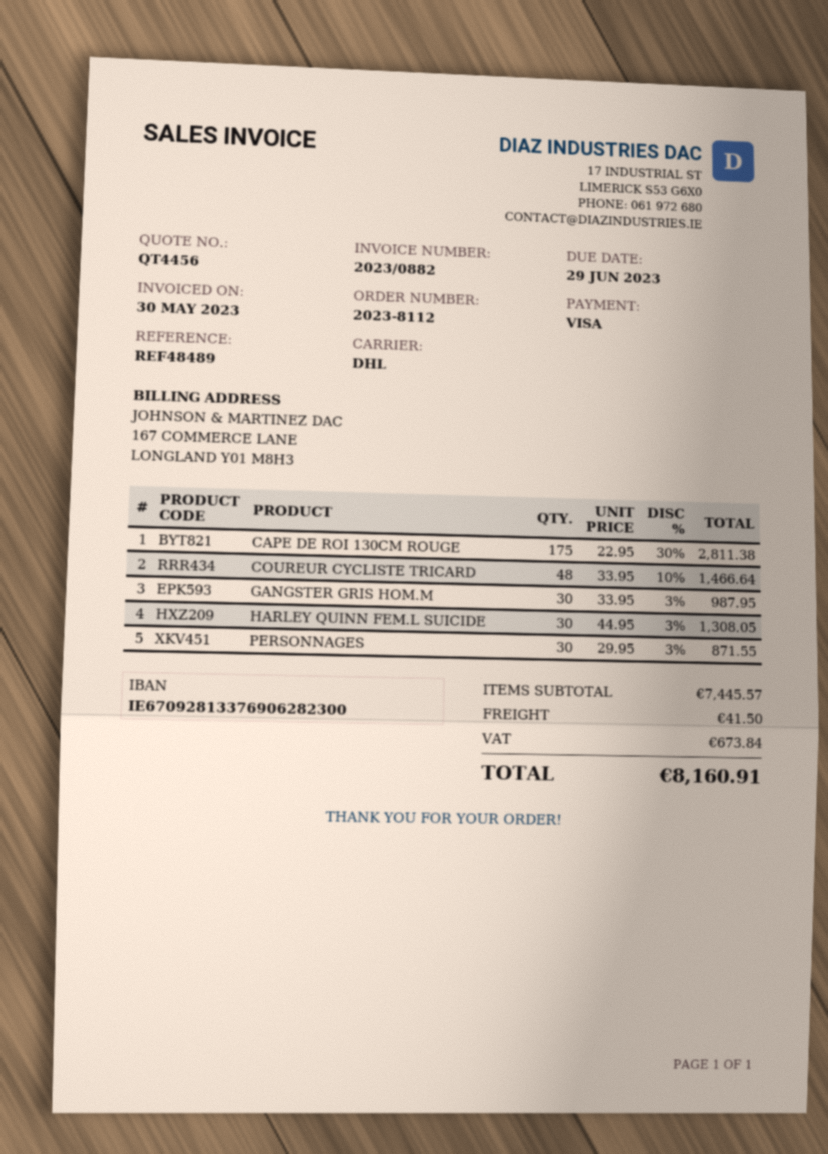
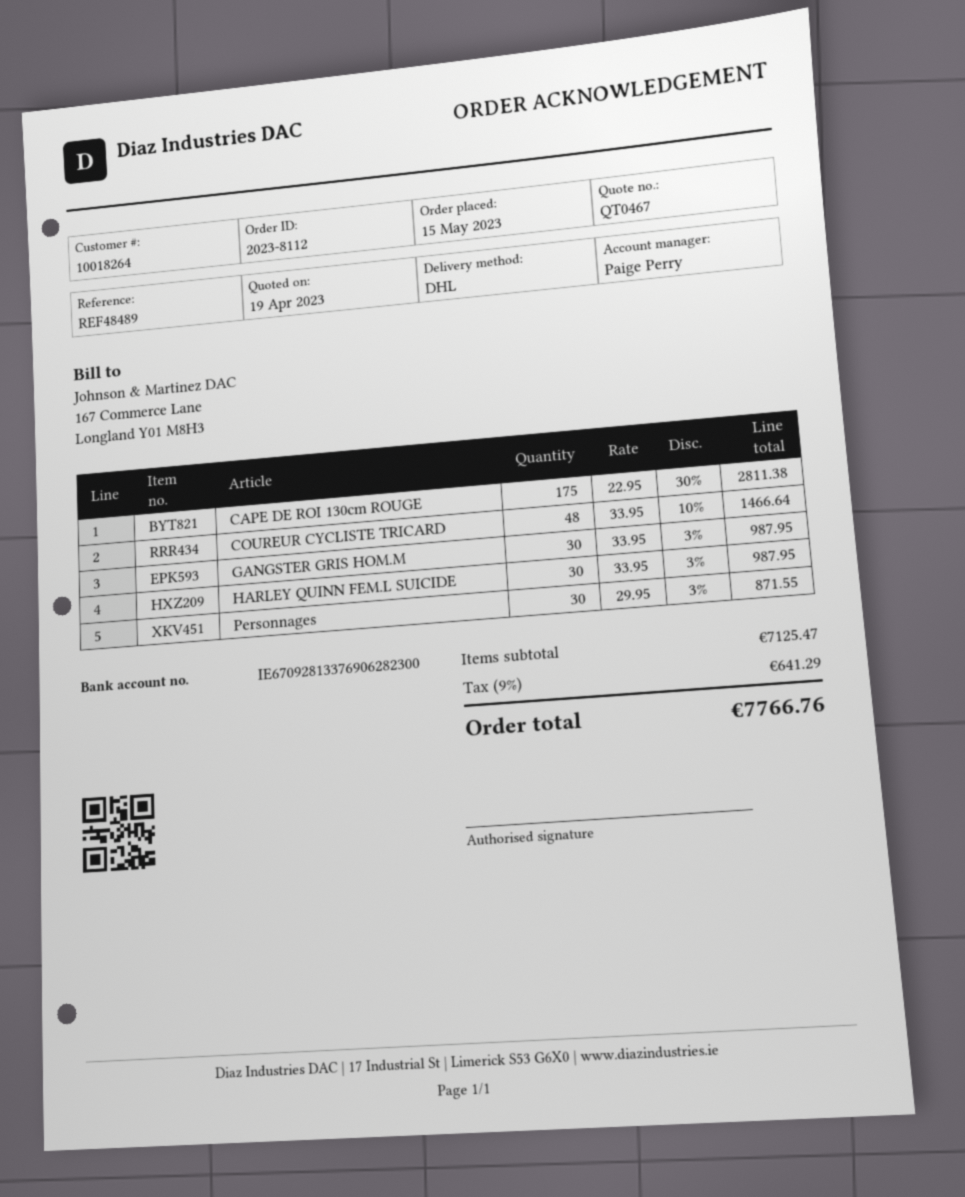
quote number: QT4456 -> QT0467
HARLEY QUINN FEM.L SUICIDE: 30 x 44.95 - 3% = 1308.05 -> 30 x 33.95 - 3% = 987.95
subtotal: 7445.57 -> 7125.47
shipping: 41.50 -> none
tax: 673.84 -> 641.29
total: 8160.91 -> 7766.76

